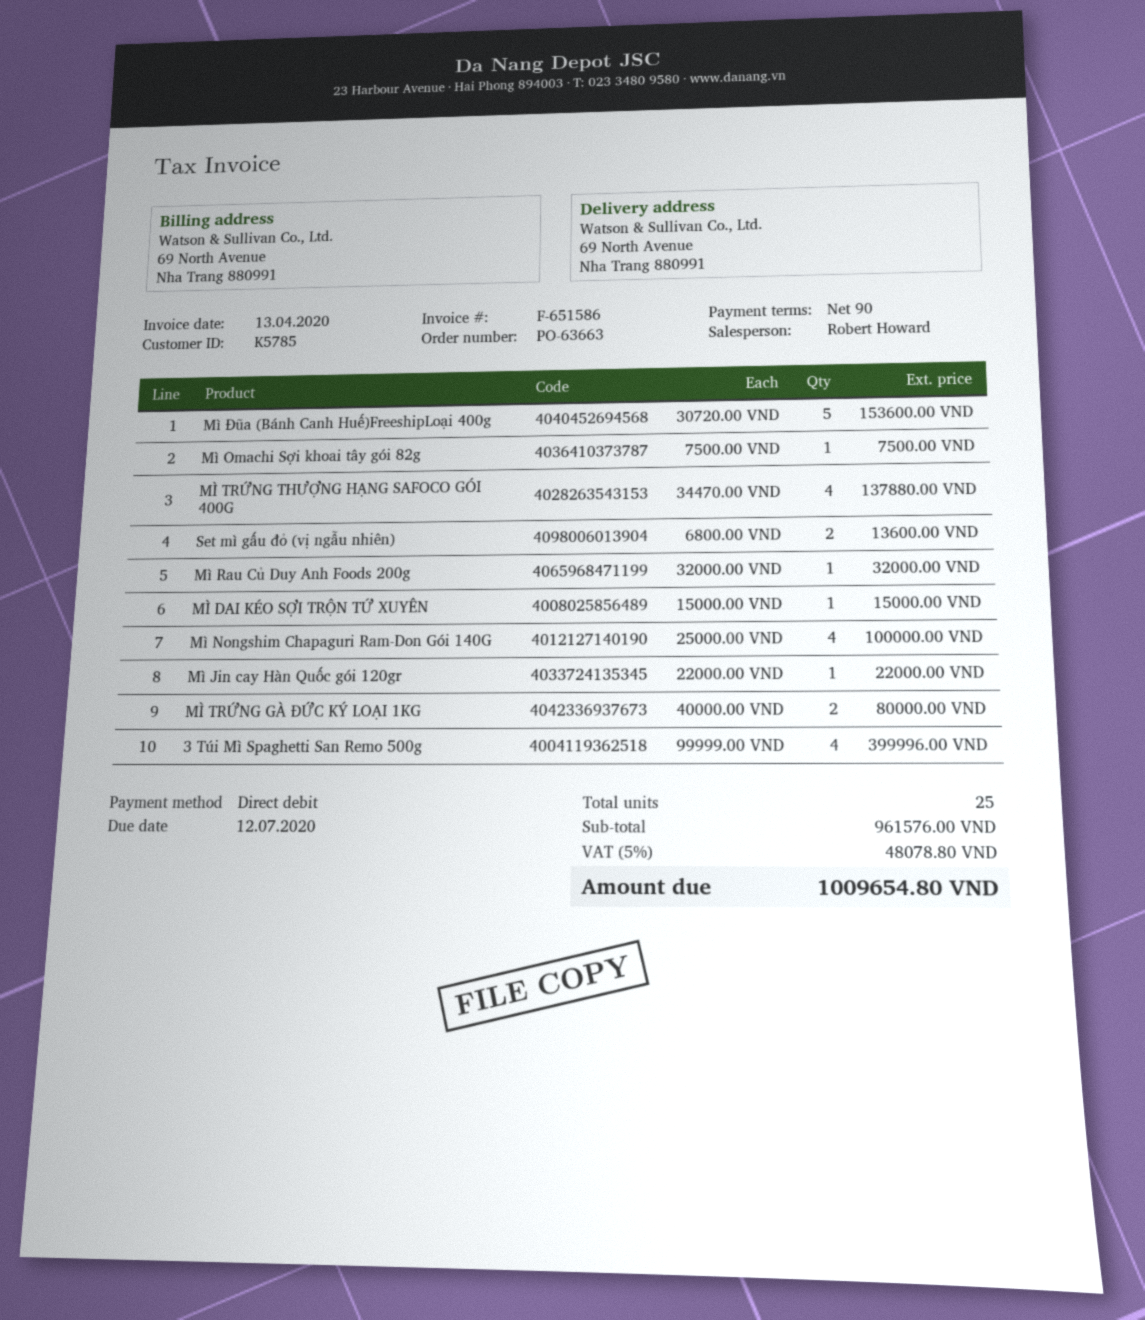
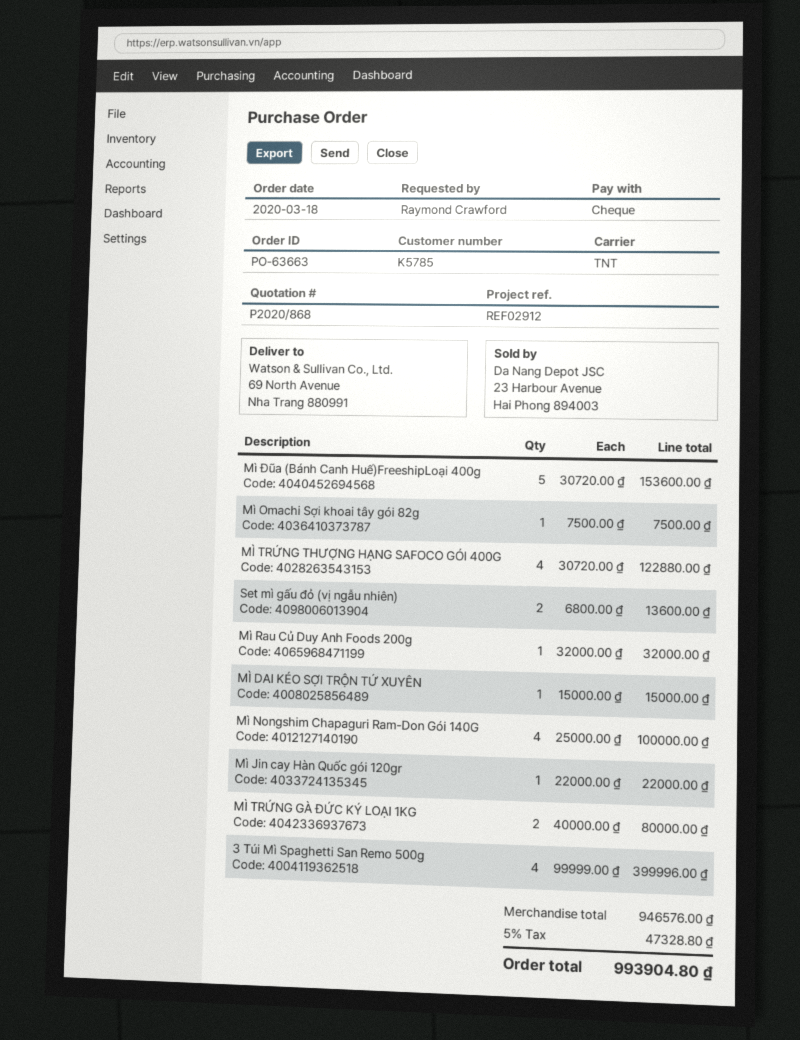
payment method: direct debit -> cheque
MÌ TRỨNG THƯỢNG HẠNG SAFOCO GÓI 400G: 4 x 34470.00 = 137880.00 -> 4 x 30720.00 = 122880.00
subtotal: 961576.00 -> 946576.00
tax: 5% = 48078.80 -> 5% = 47328.80
total: 1009654.80 -> 993904.80

